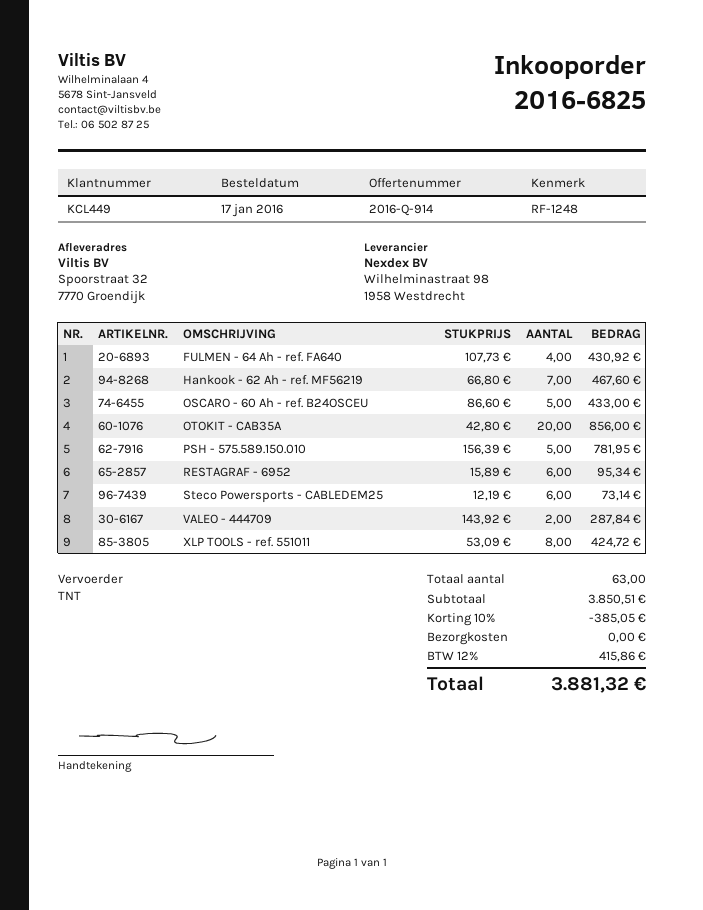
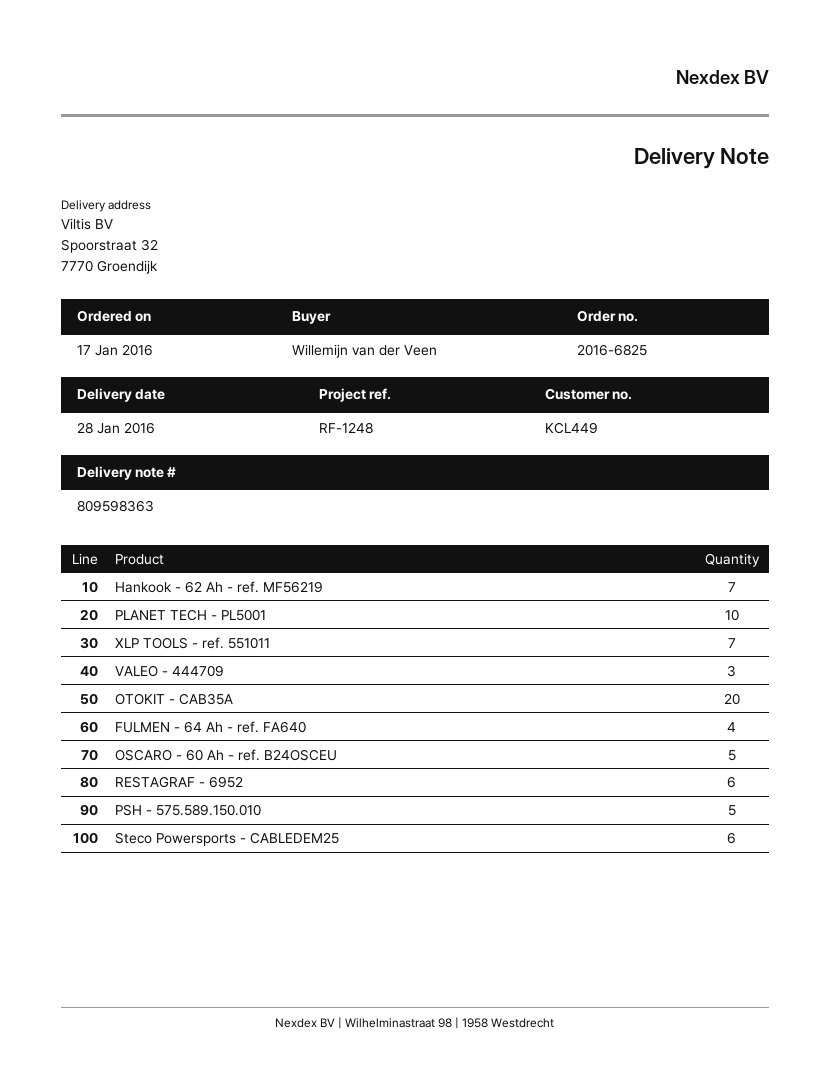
VALEO - 444709: 2 -> 3
XLP TOOLS - ref. 551011: 8 -> 7
PLANET TECH - PL5001: none -> 10

